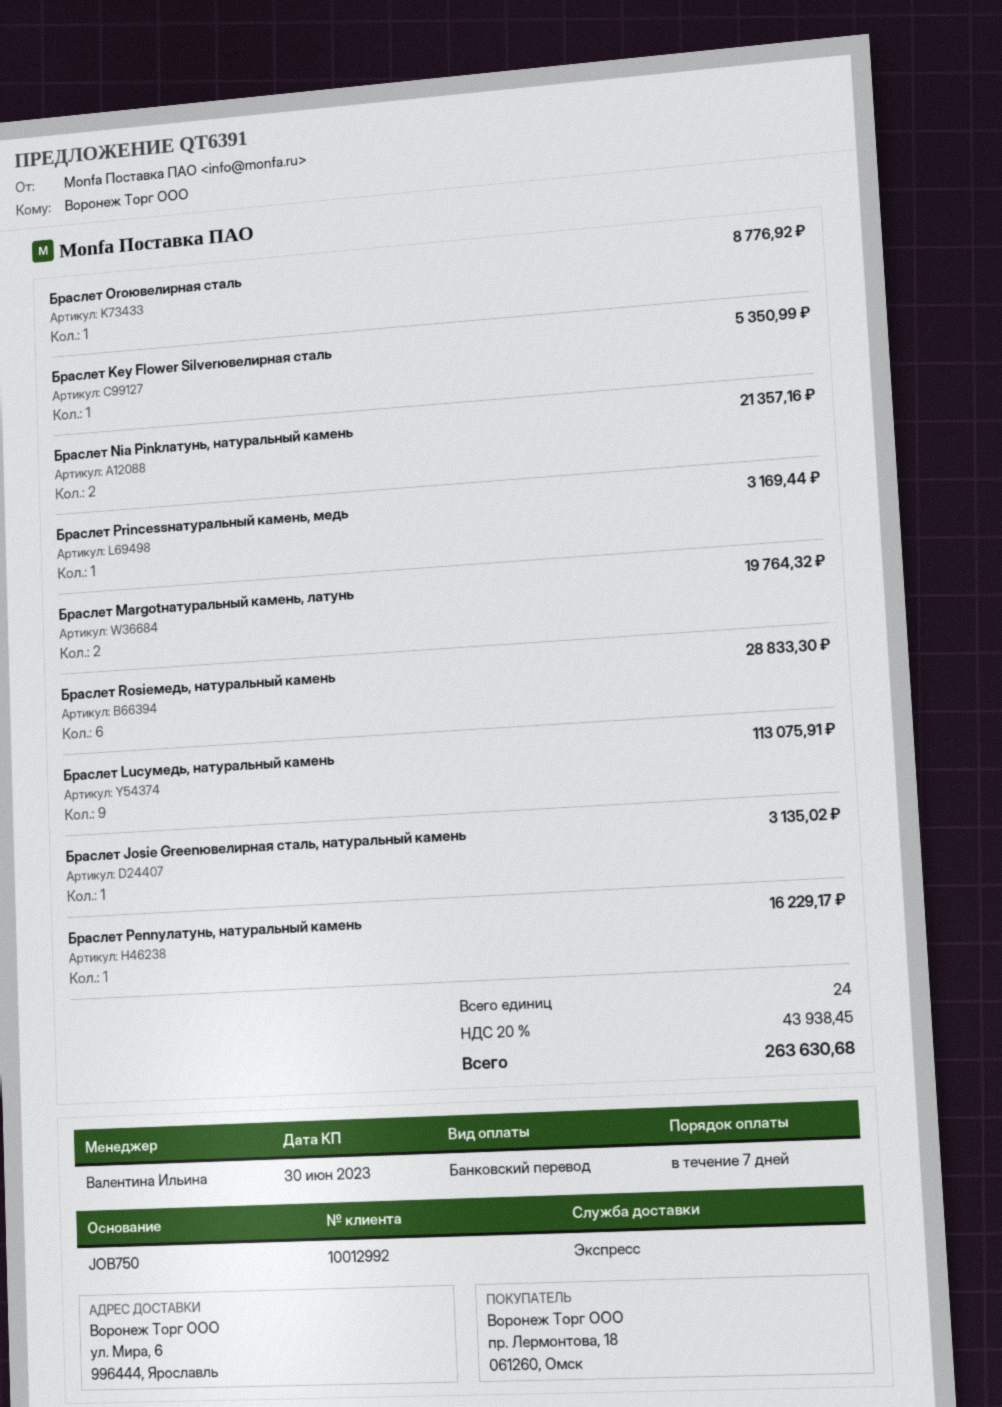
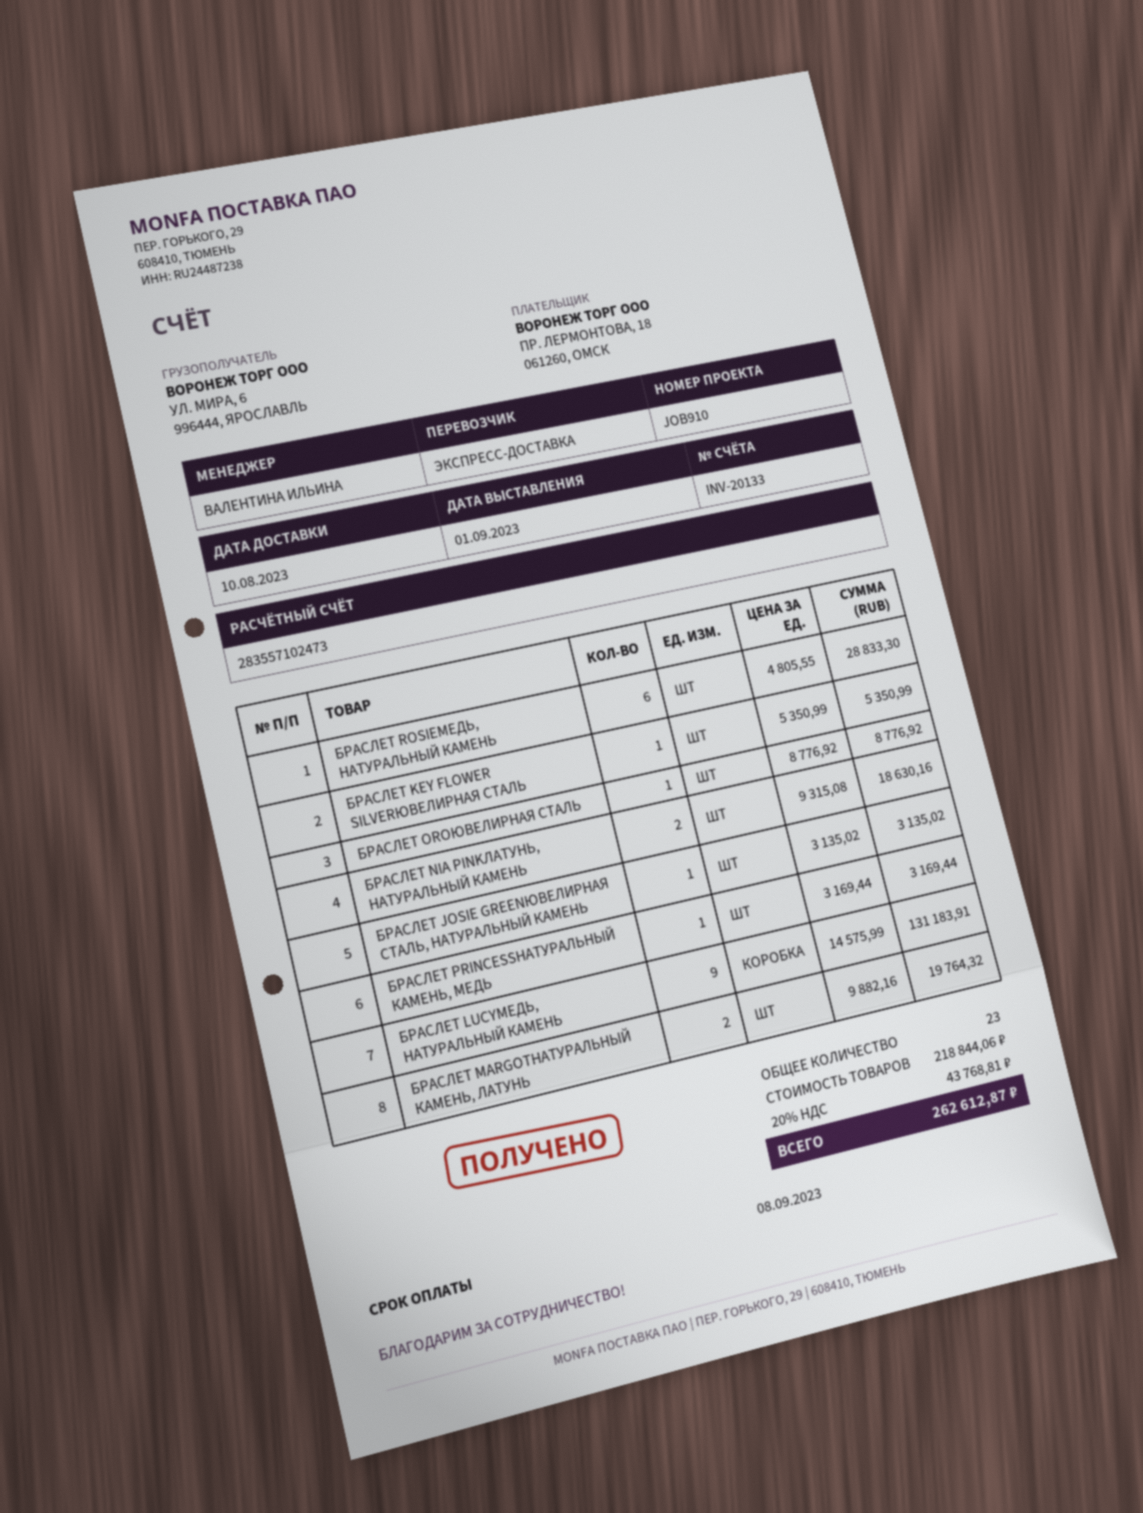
reference: JOB750 -> JOB910
Браслет Nia Pinkлатунь, натуральный камень: 2 for 21357.16 -> 2 for 18630.16
Браслет Lucyмедь, натуральный камень: 9 for 113075.91 -> 9 for 131183.91
Браслет Pennyлатунь, натуральный камень: 1 for 16229.17 -> none
total quantity: 24 -> 23
tax: 20% = 43938.45 -> 20% = 43768.81
total: 263630.68 -> 262612.87

